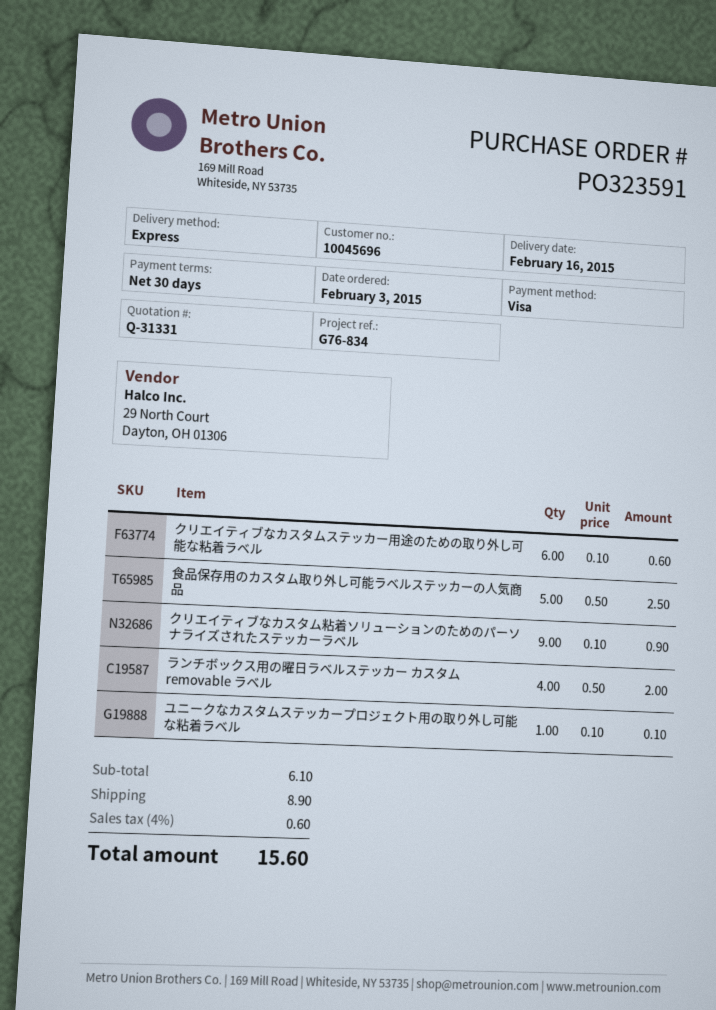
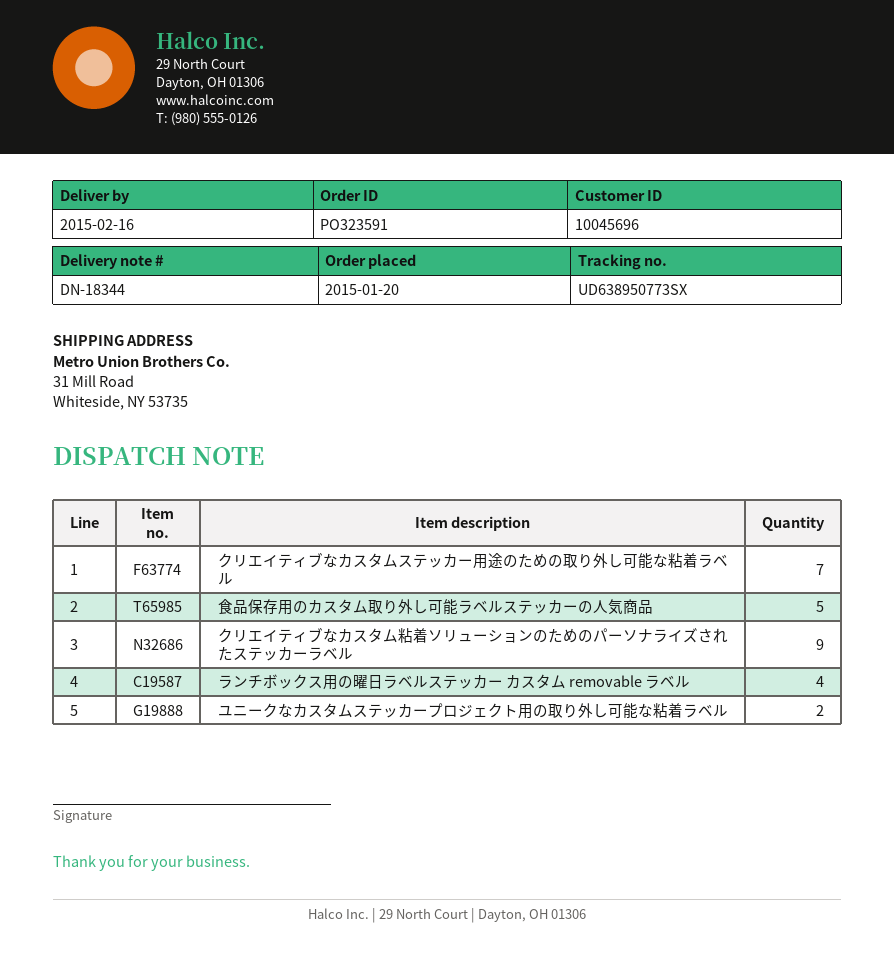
order date: 2015-02-03 -> 2015-01-20
クリエイティブなカスタムステッカー用途のための取り外し可能な粘着ラベル: 6 -> 7
ユニークなカスタムステッカープロジェクト用の取り外し可能な粘着ラベル: 1 -> 2

